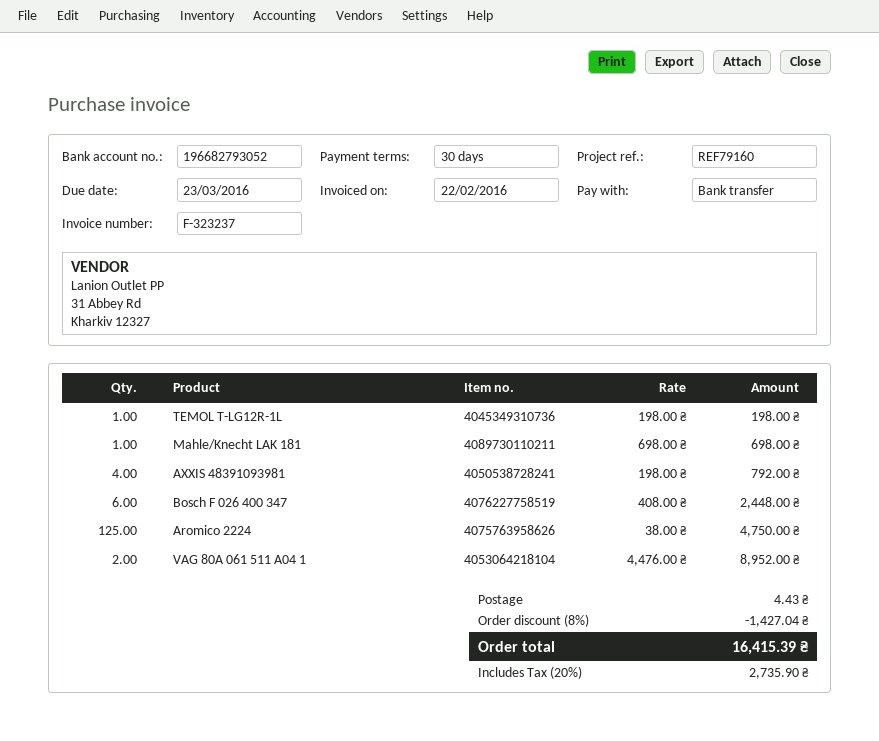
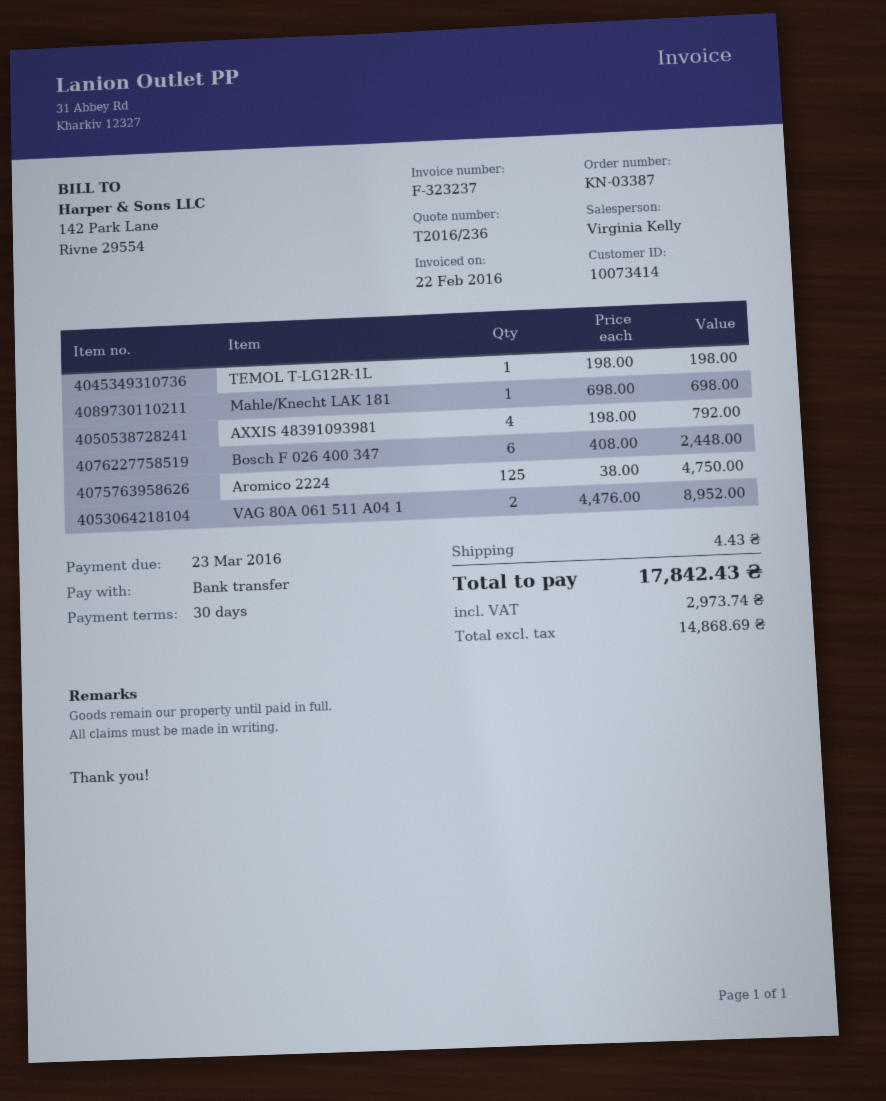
discount: 8% = 1427.04 -> none
tax: 2735.90 -> 2973.74
total: 16415.39 -> 17842.43

